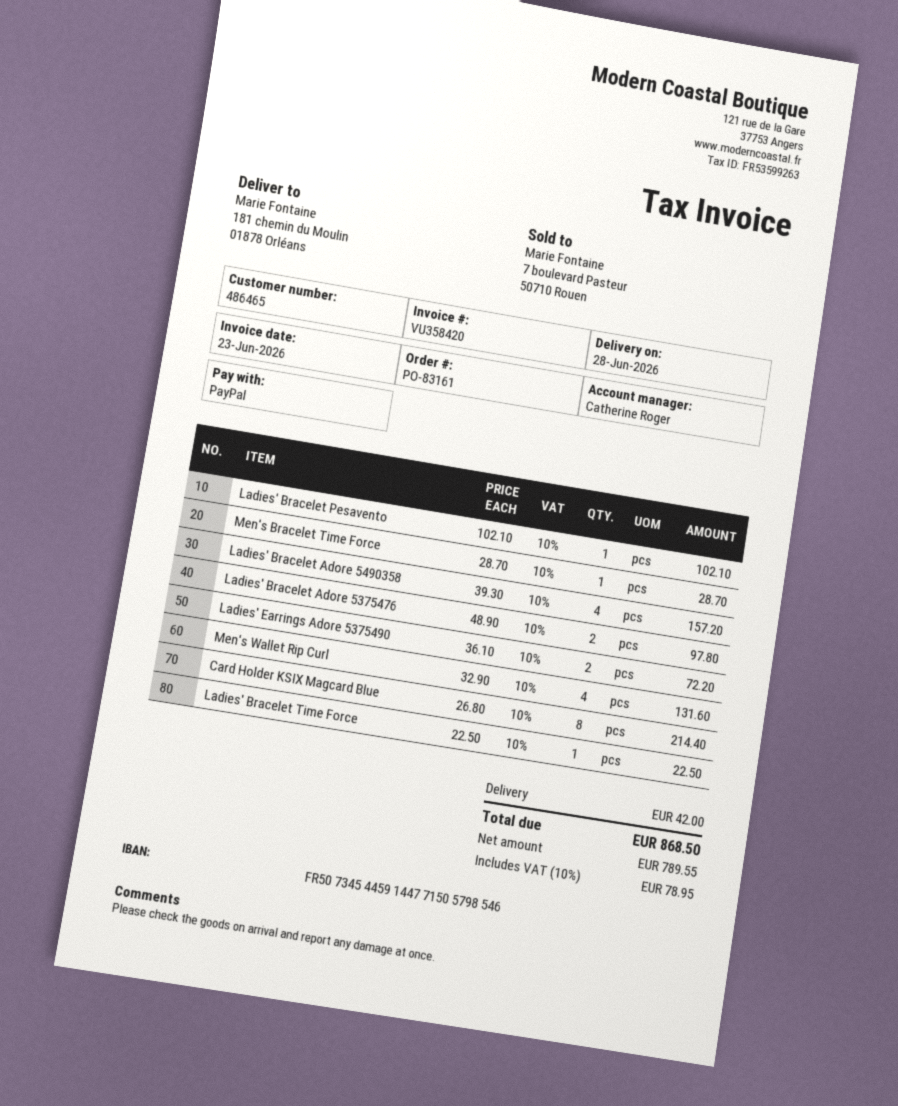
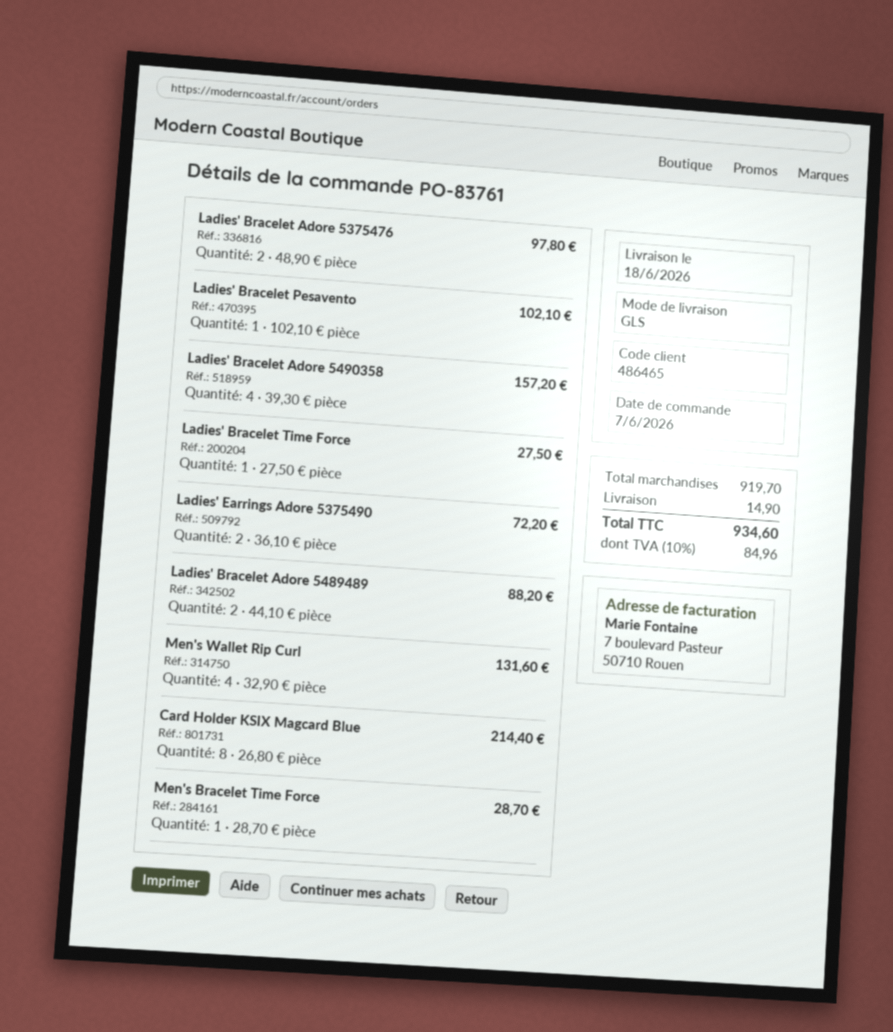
order number: PO-83161 -> PO-83761
delivery date: 2026-06-28 -> 2026-06-18
Ladies' Bracelet Time Force: 1 x 22.50 = 22.50 -> 1 x 27.50 = 27.50
Ladies' Bracelet Adore 5489489: none -> 2 x 44.10 = 88.20
shipping: 42.00 -> 14.90
tax: 10% = 78.95 -> 10% = 84.96
total: 868.50 -> 934.60

